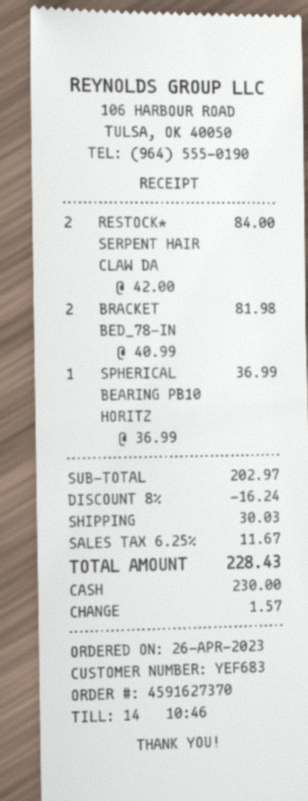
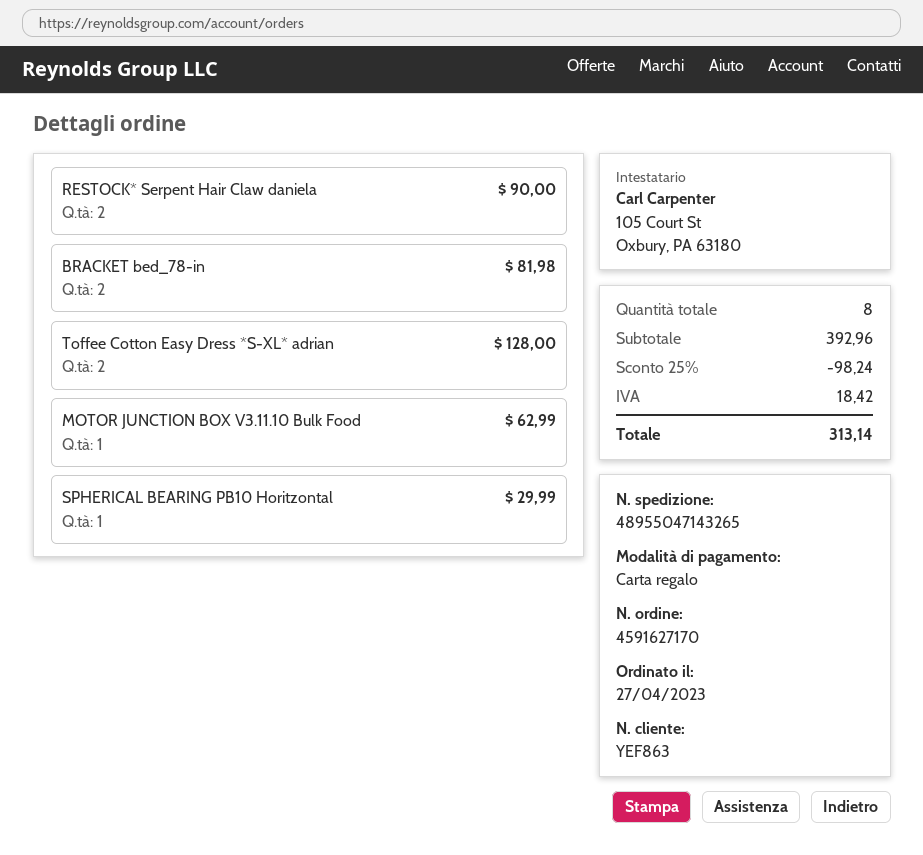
order number: 4591627370 -> 4591627170
order date: 2023-04-26 -> 2023-04-27
customer number: YEF683 -> YEF863
payment method: cash -> gift card
RESTOCK* SERPENT HAIR CLAW DA: 2 for 84.00 -> 2 for 90.00
SPHERICAL BEARING PB10 HORITZ: 1 for 36.99 -> 1 for 29.99
Toffee Cotton Easy Dress *S-XL* adrian: none -> 2 for 128.00
MOTOR JUNCTION BOX V3.11.10 Bulk Food: none -> 1 for 62.99
subtotal: 202.97 -> 392.96
discount: 8% = 16.24 -> 25% = 98.24
shipping: 30.03 -> none
tax: 11.67 -> 18.42
total: 228.43 -> 313.14

